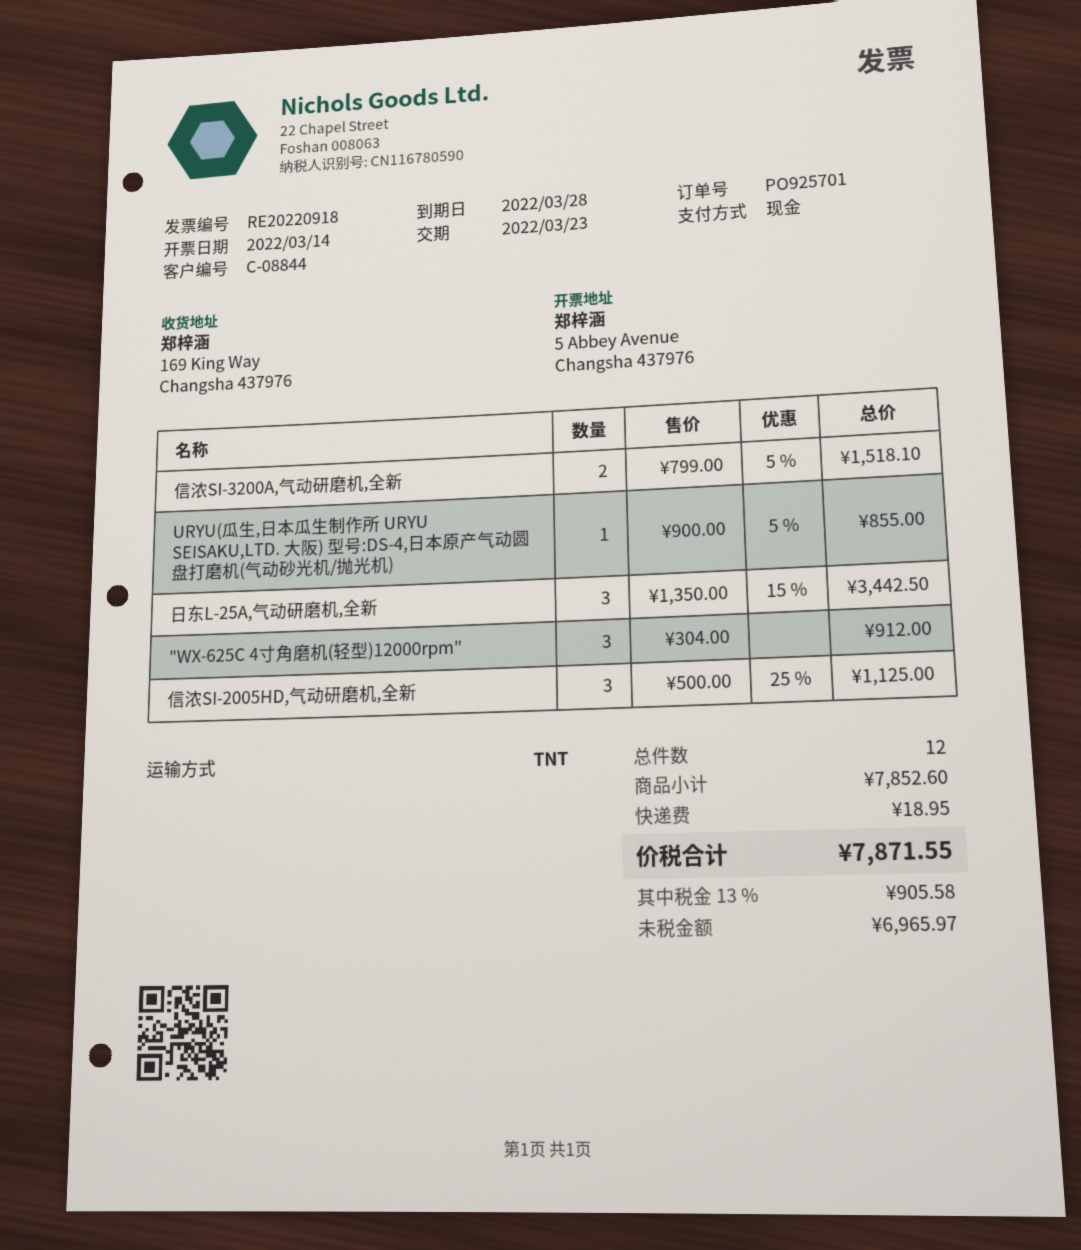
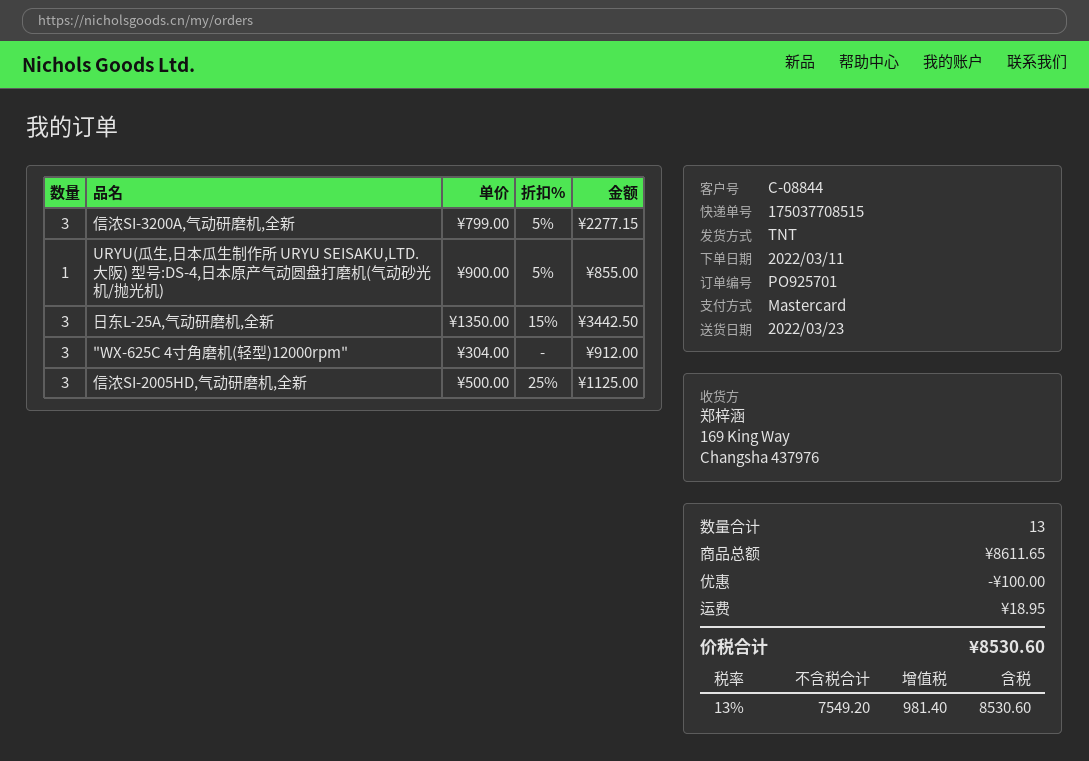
payment method: cash -> Mastercard
信浓SI-3200A,气动研磨机,全新: 2 x 799.00 - 5% = 1518.10 -> 3 x 799.00 - 5% = 2277.15
total quantity: 12 -> 13
subtotal: 7852.60 -> 8611.65
discount: none -> 100.00
net: 6965.97 -> 7549.20
tax: 13% = 905.58 -> 13% = 981.40
total: 7871.55 -> 8530.60

